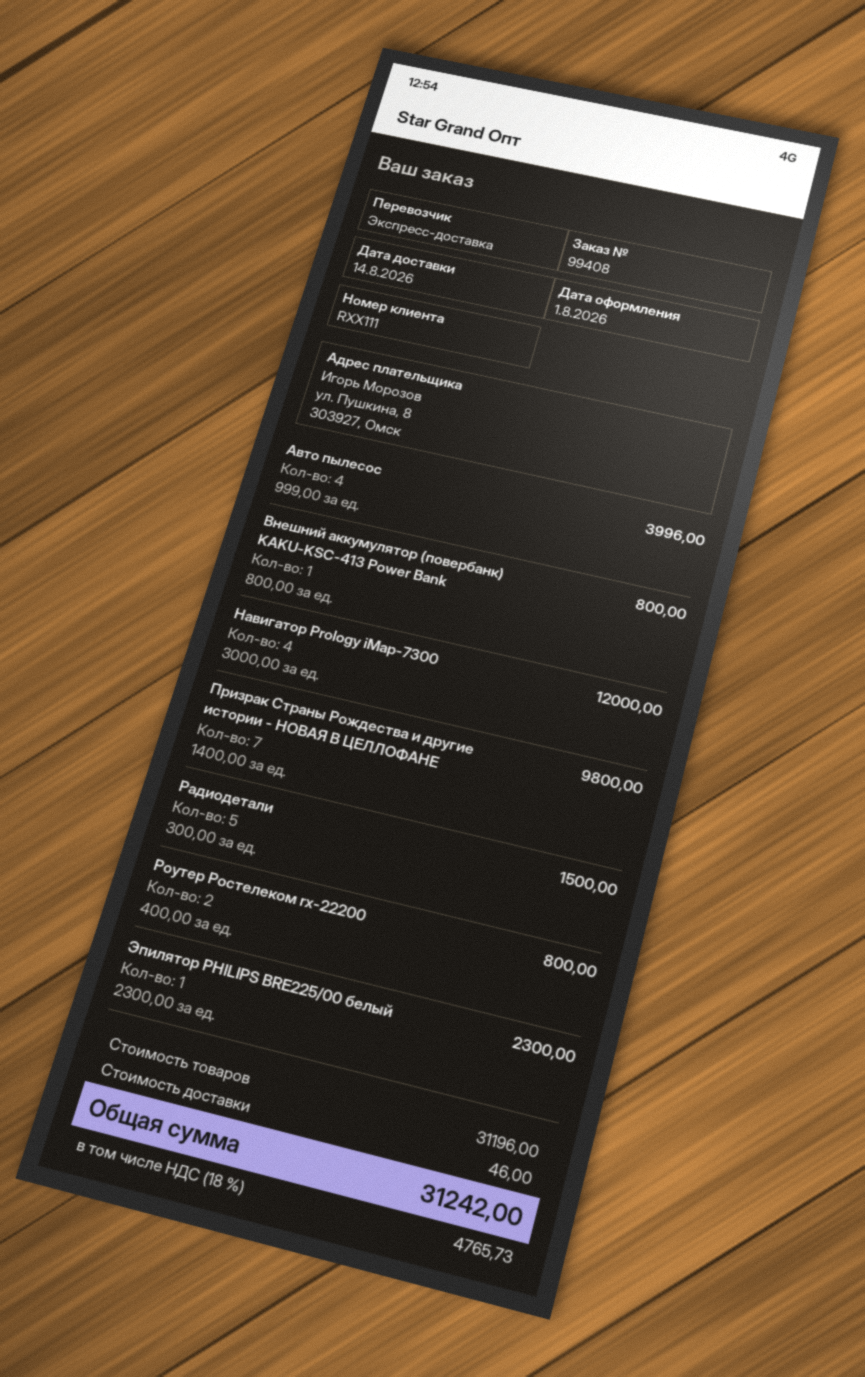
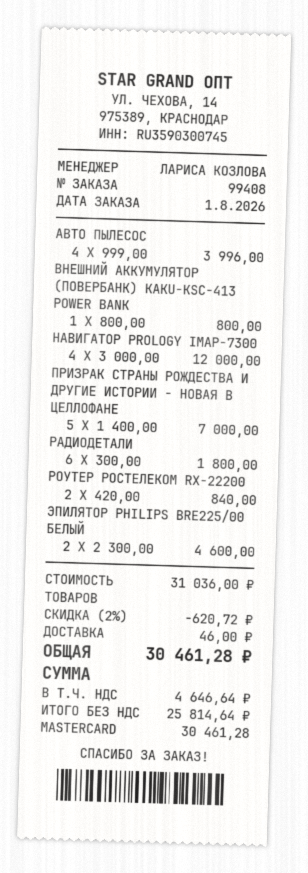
Призрак Страны Рождества и другие истории - НОВАЯ В ЦЕЛЛОФАНЕ: 7 x 1400.00 = 9800.00 -> 5 x 1400.00 = 7000.00
Радиодетали: 5 x 300.00 = 1500.00 -> 6 x 300.00 = 1800.00
Роутер Ростелеком rx-22200: 2 x 400.00 = 800.00 -> 2 x 420.00 = 840.00
Эпилятор PHILIPS BRE225/00 белый: 1 x 2300.00 = 2300.00 -> 2 x 2300.00 = 4600.00
subtotal: 31196.00 -> 31036.00
discount: none -> 2% = 620.72
tax: 4765.73 -> 4646.64
total: 31242.00 -> 30461.28

